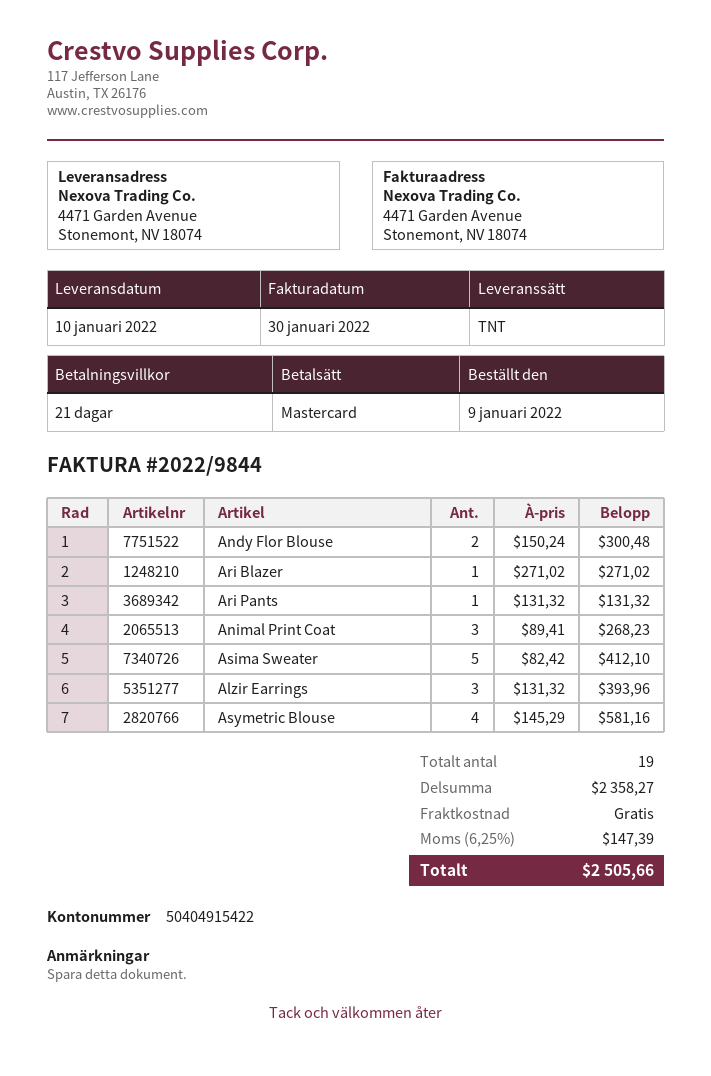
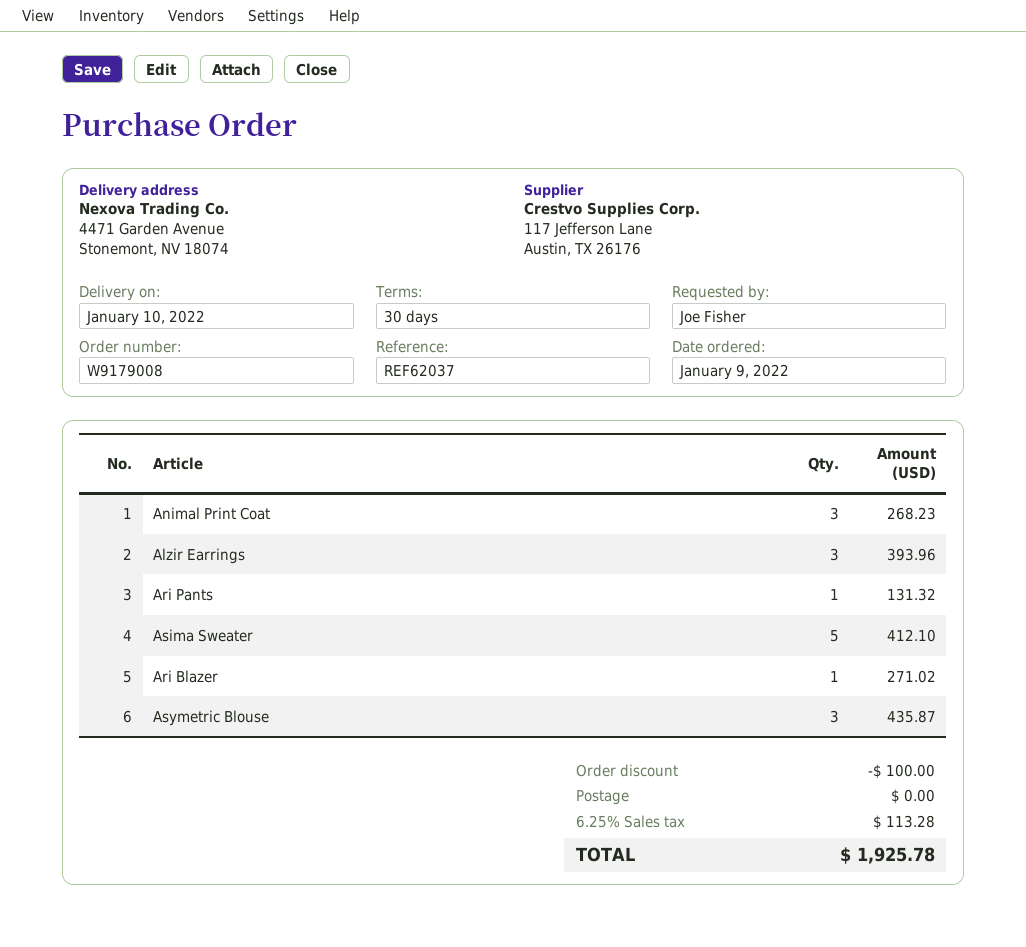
payment terms: 21 days -> 30 days
Andy Flor Blouse: 2 for 300.48 -> none
Asymetric Blouse: 4 for 581.16 -> 3 for 435.87
discount: none -> 100.00
tax: 6.25% = 147.39 -> 6.25% = 113.28
total: 2505.66 -> 1925.78

